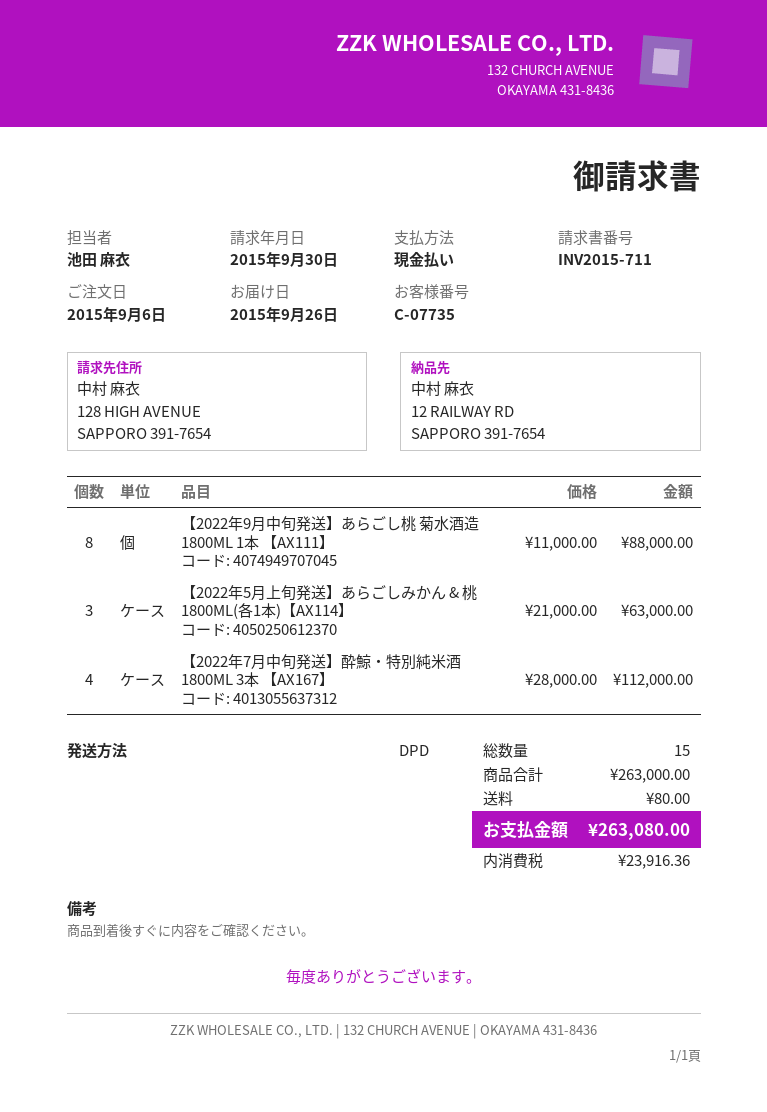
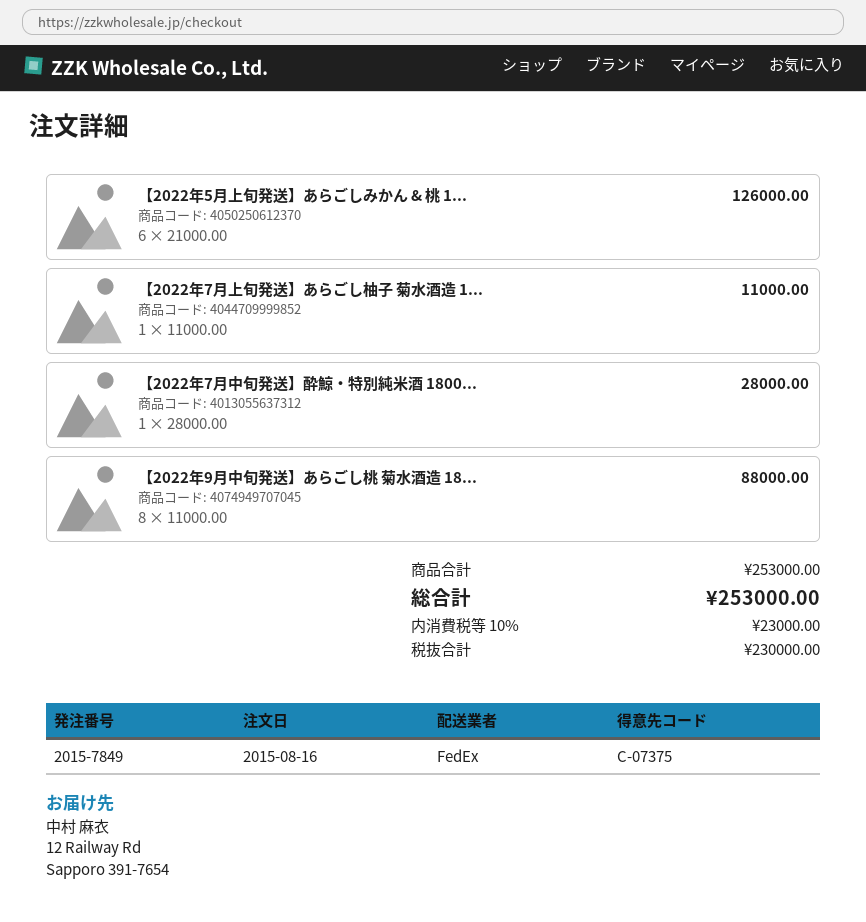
order date: 2015-09-06 -> 2015-08-16
customer number: C-07735 -> C-07375
shipping method: DPD -> FedEx
【2022年5月上旬発送】あらごしみかん & 桃 1800ML(各1本)【AX114】: 3 x 21000.00 = 63000.00 -> 6 x 21000.00 = 126000.00
【2022年7月中旬発送】酔鯨・特別純米酒 1800ML 3本 【AX167】: 4 x 28000.00 = 112000.00 -> 1 x 28000.00 = 28000.00
【2022年7月上旬発送】あらごし柚子 菊水酒造 1...: none -> 1 x 11000.00 = 11000.00
subtotal: 263000.00 -> 253000.00
shipping: 80.00 -> none
tax: 23916.36 -> 23000.00
total: 263080.00 -> 253000.00

